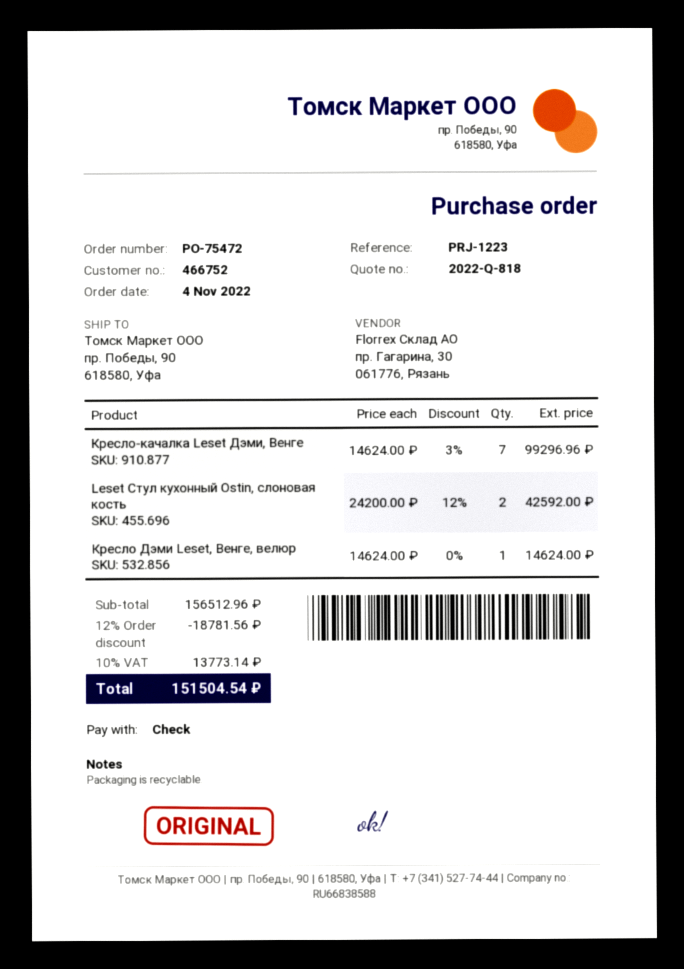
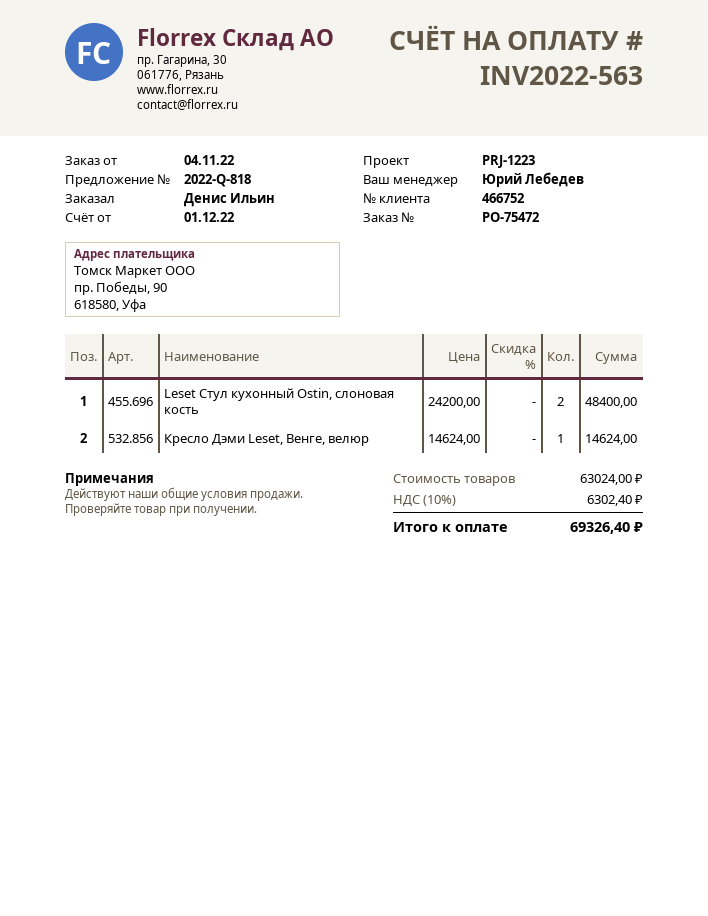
Кресло-качалка Leset Дэми, Венге: 7 x 14624.00 - 3% = 99296.96 -> none
Leset Стул кухонный Ostin, слоновая кость: 2 x 24200.00 - 12% = 42592.00 -> 2 x 24200.00 = 48400.00
subtotal: 156512.96 -> 63024.00
discount: 12% = 18781.56 -> none
tax: 10% = 13773.14 -> 10% = 6302.40
total: 151504.54 -> 69326.40

